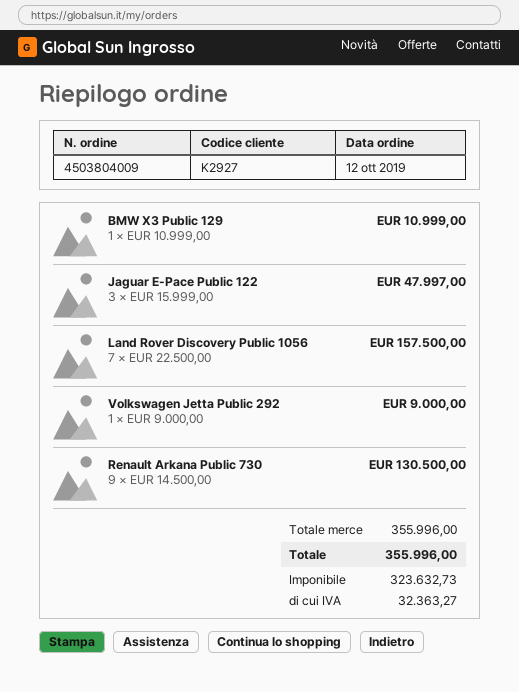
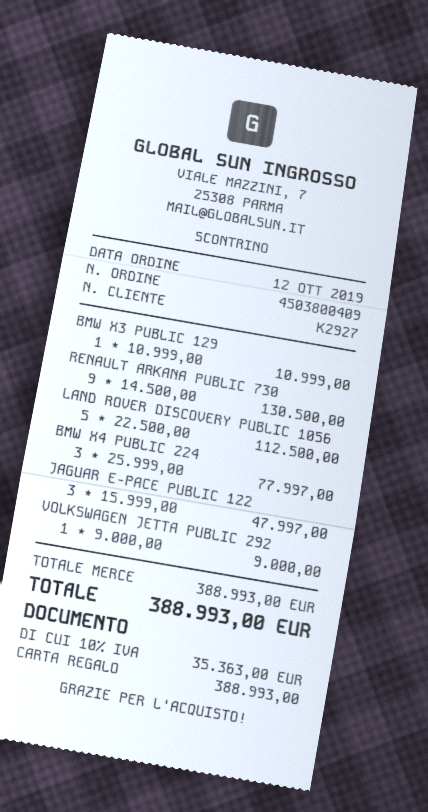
order number: 4503804009 -> 4503800409
Land Rover Discovery Public 1056: 7 x 22500.00 = 157500.00 -> 5 x 22500.00 = 112500.00
BMW X4 PUBLIC 224: none -> 3 x 25999.00 = 77997.00
subtotal: 355996.00 -> 388993.00
tax: 32363.27 -> 35363.00
total: 355996.00 -> 388993.00

